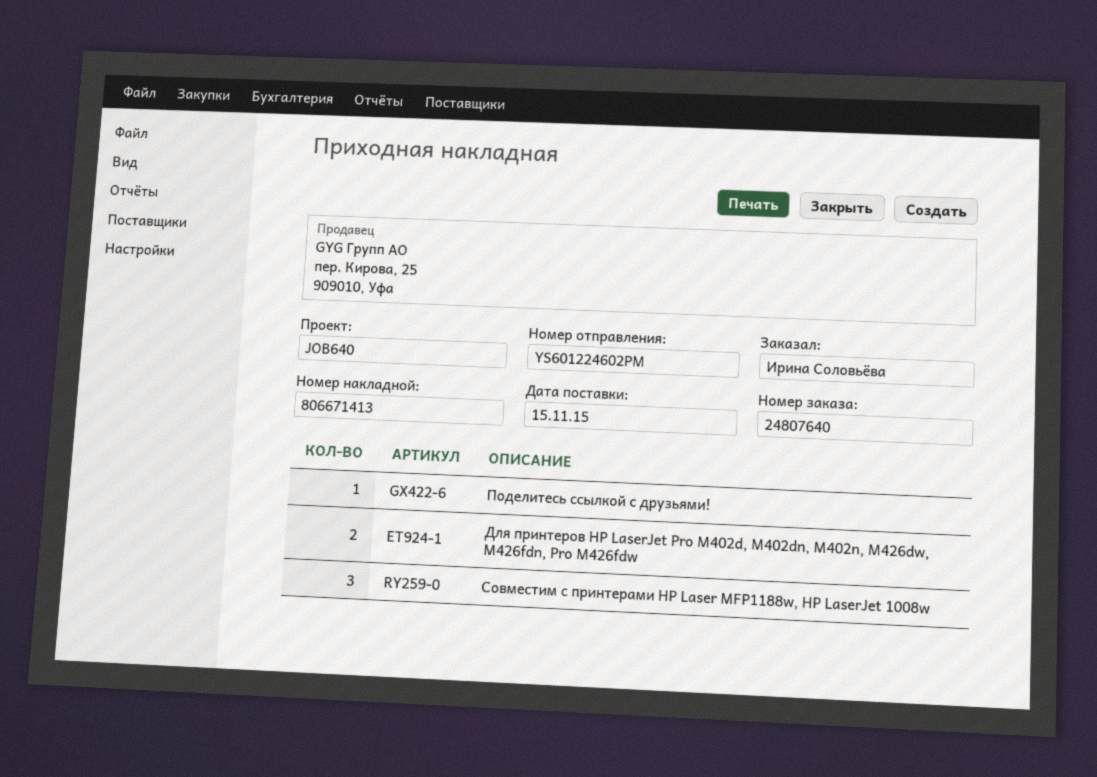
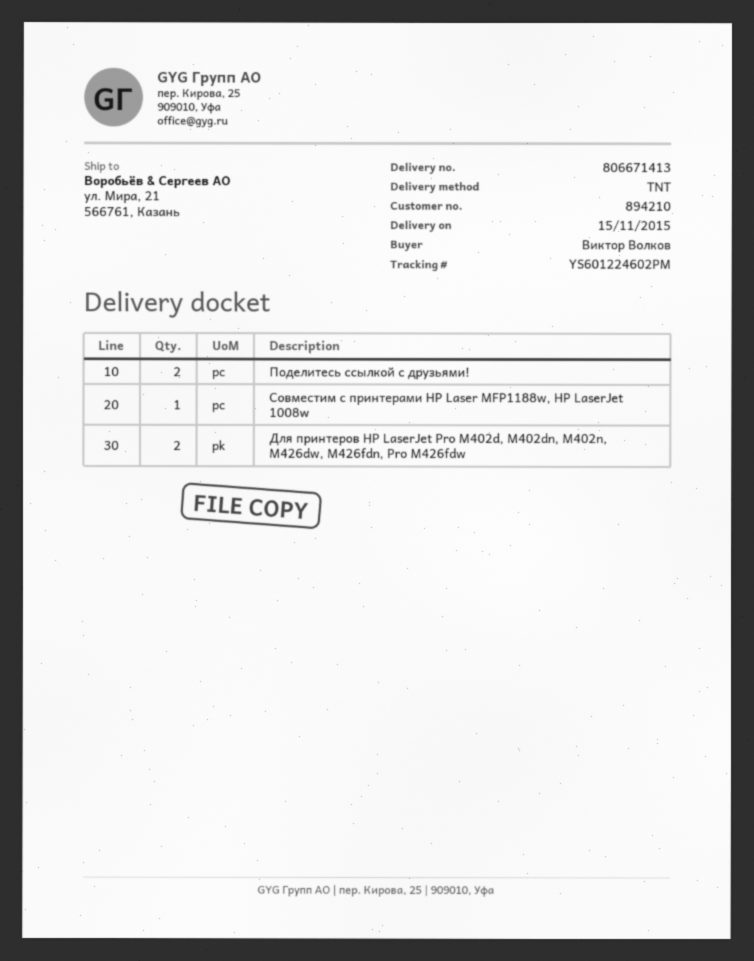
ordered by: Ирина Соловьёва -> Виктор Волков
Поделитесь ссылкой с друзьями!: 1 -> 2
Совместим с принтерами HP Laser MFP1188w, HP LaserJet 1008w: 3 -> 1

